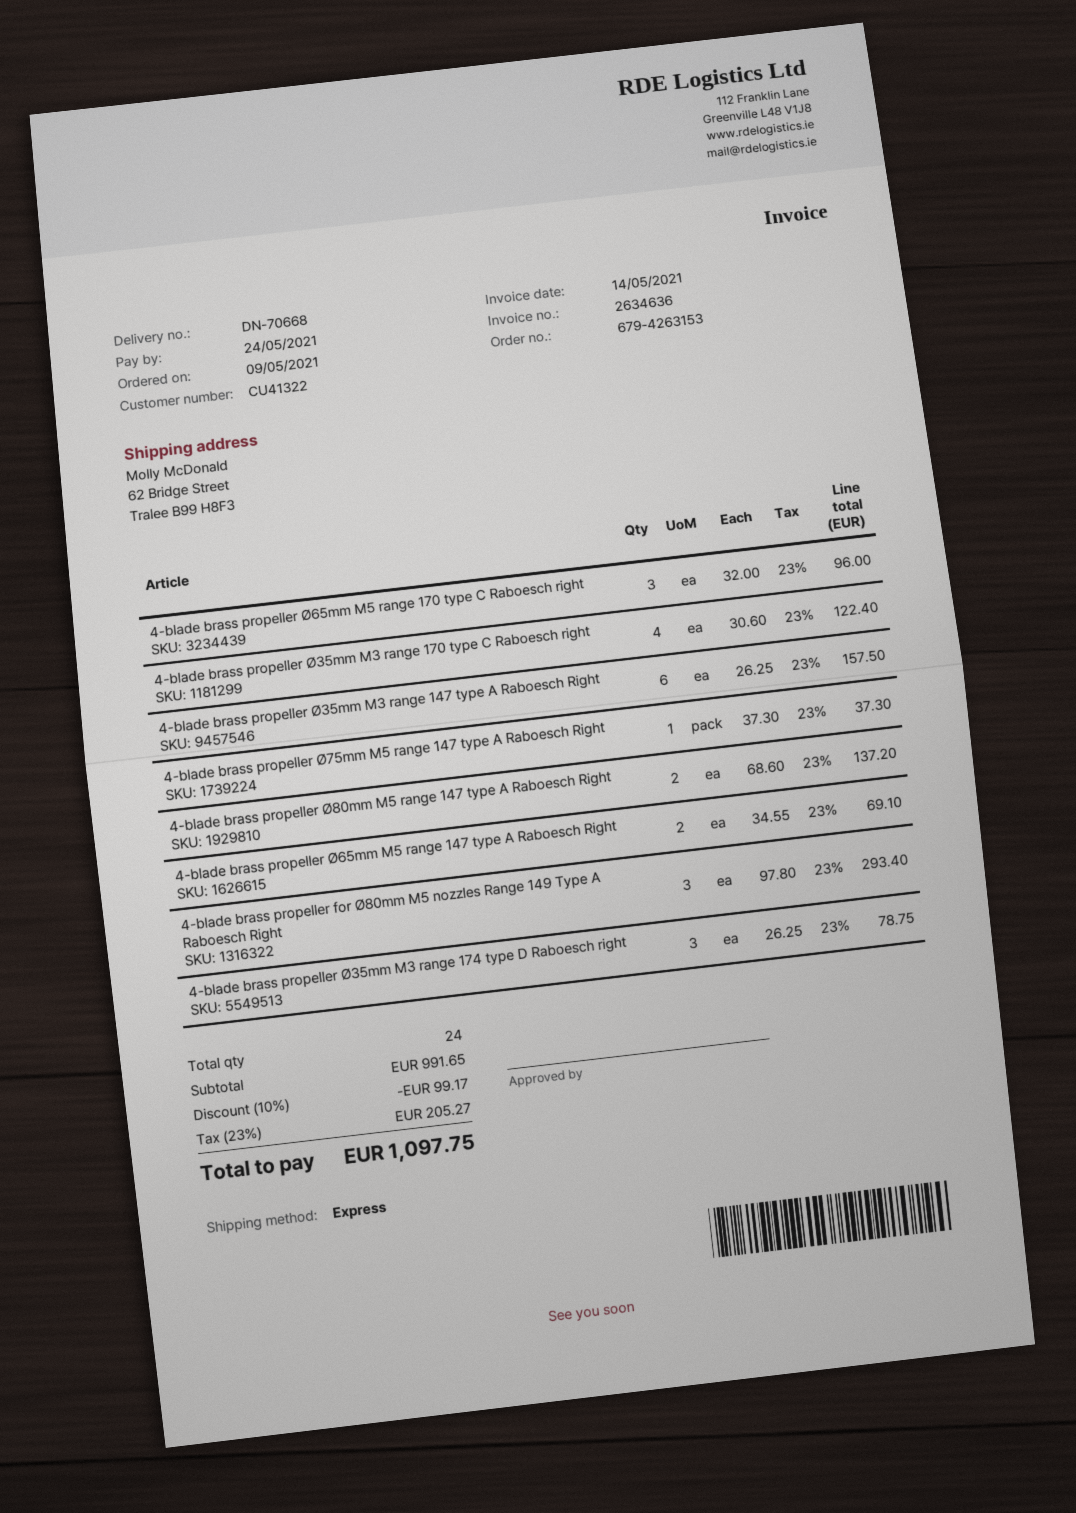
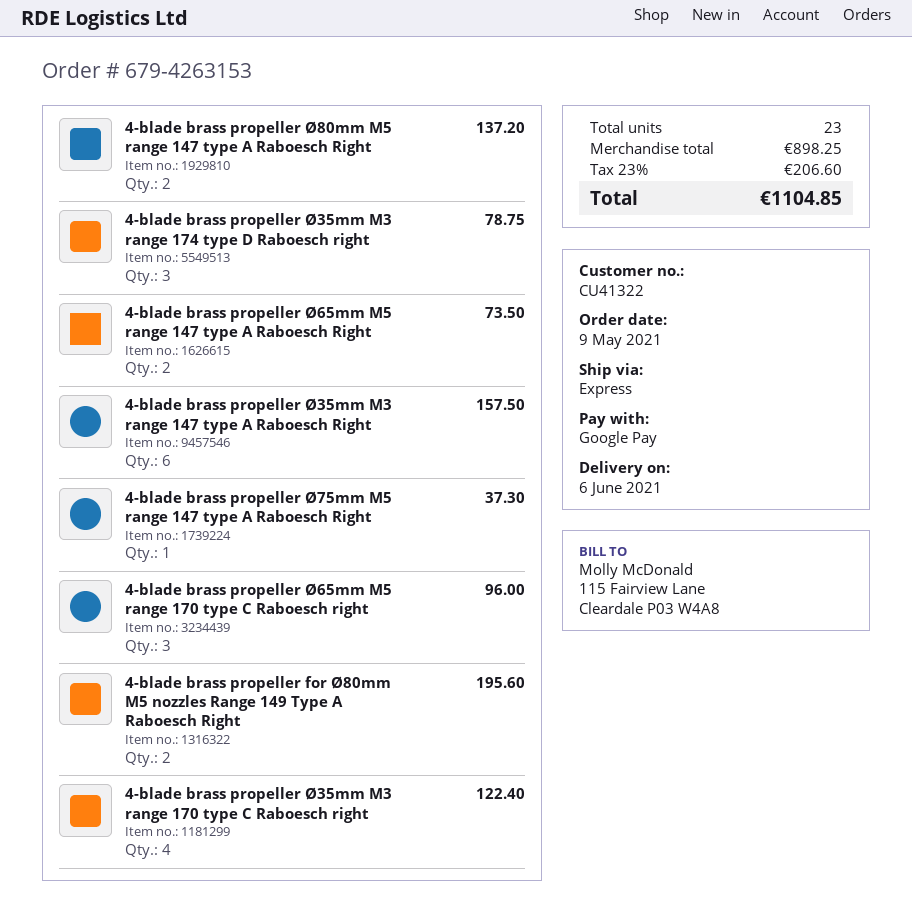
4-blade brass propeller Ø65mm M5 range 147 type A Raboesch Right: 2 for 69.10 -> 2 for 73.50
4-blade brass propeller for Ø80mm M5 nozzles Range 149 Type A Raboesch Right: 3 for 293.40 -> 2 for 195.60
total quantity: 24 -> 23
subtotal: 991.65 -> 898.25
discount: 10% = 99.17 -> none
tax: 23% = 205.27 -> 23% = 206.60
total: 1097.75 -> 1104.85

